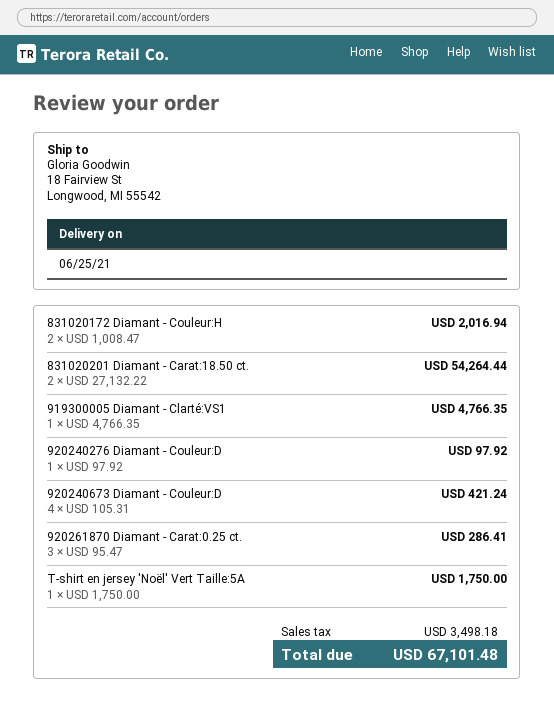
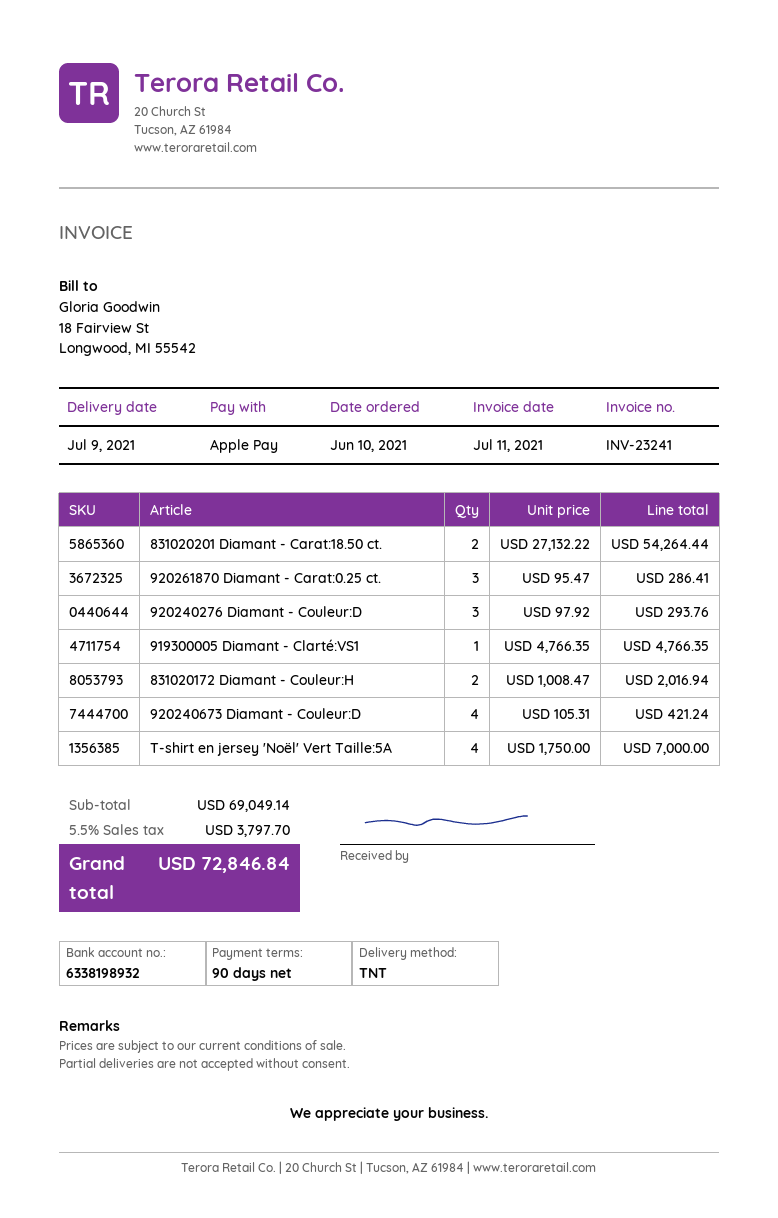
delivery date: 2021-06-25 -> 2021-07-09
920240276 Diamant - Couleur:D: 1 x 97.92 = 97.92 -> 3 x 97.92 = 293.76
T-shirt en jersey 'Noël' Vert Taille:5A: 1 x 1750.00 = 1750.00 -> 4 x 1750.00 = 7000.00
tax: 3498.18 -> 3797.70
total: 67101.48 -> 72846.84

